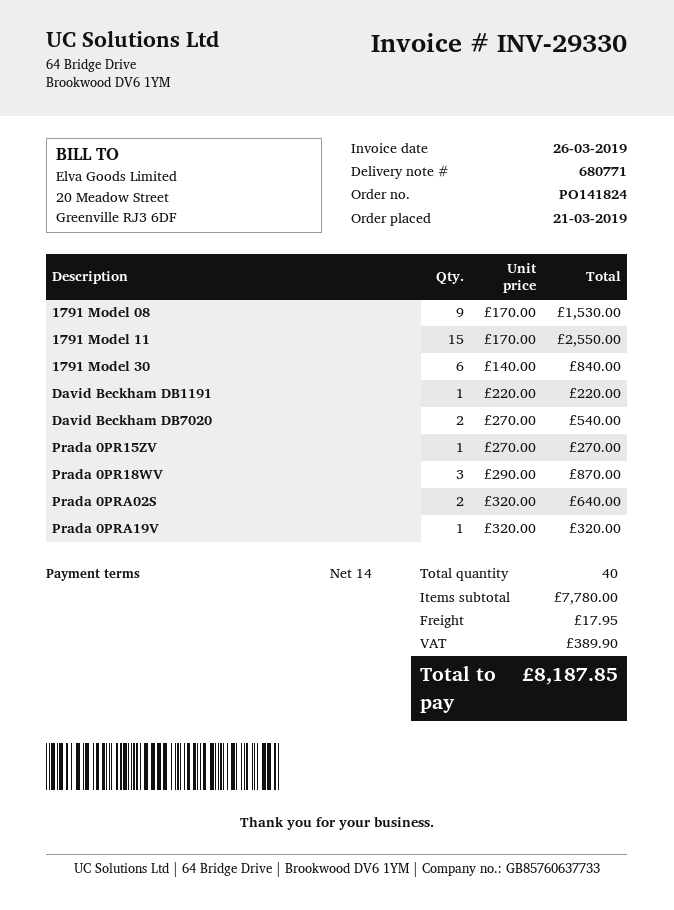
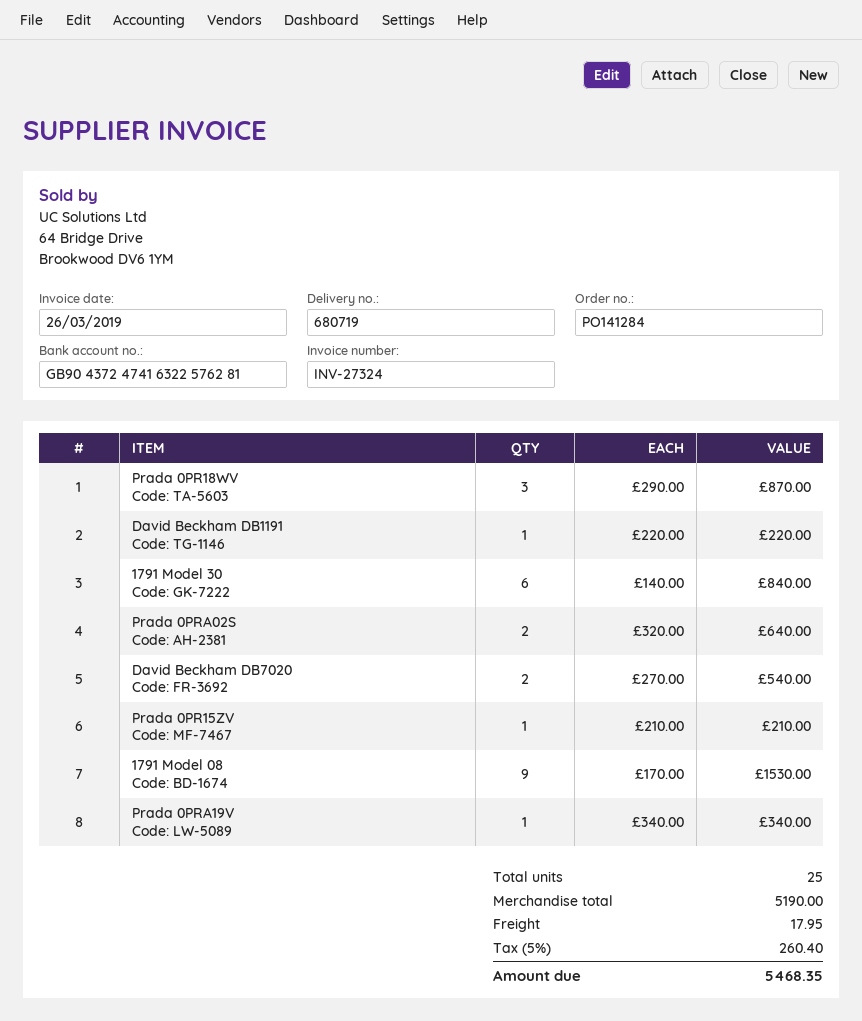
order number: PO141824 -> PO141284
delivery note number: 680771 -> 680719
invoice number: INV-29330 -> INV-27324
1791 Model 11: 15 x 170.00 = 2550.00 -> none
Prada 0PR15ZV: 1 x 270.00 = 270.00 -> 1 x 210.00 = 210.00
Prada 0PRA19V: 1 x 320.00 = 320.00 -> 1 x 340.00 = 340.00
total quantity: 40 -> 25
subtotal: 7780.00 -> 5190.00
tax: 389.90 -> 260.40
total: 8187.85 -> 5468.35

